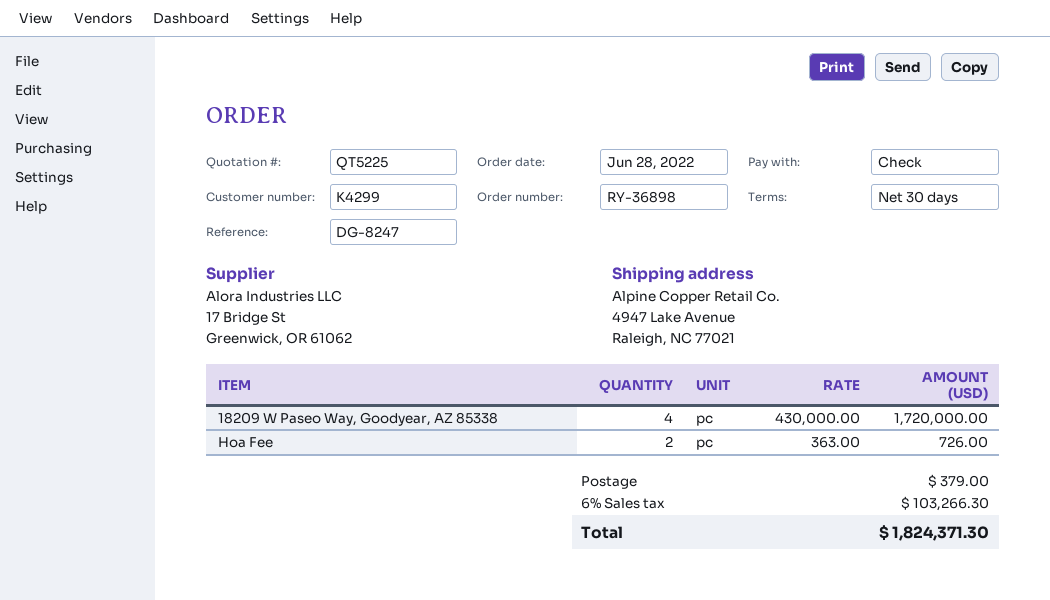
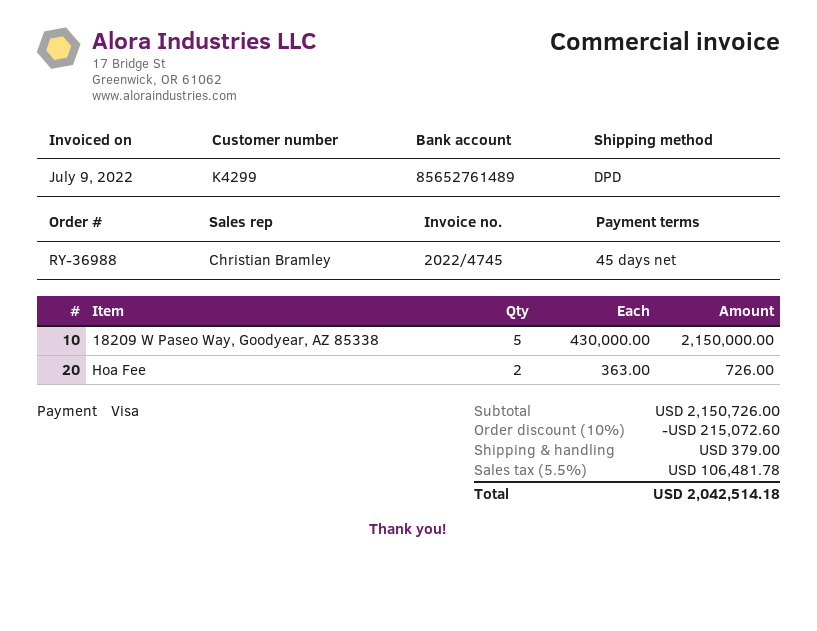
order number: RY-36898 -> RY-36988
payment terms: 30 days -> 45 days
payment method: cheque -> Visa
18209 W Paseo Way, Goodyear, AZ 85338: 4 x 430000.00 = 1720000.00 -> 5 x 430000.00 = 2150000.00
discount: none -> 10% = 215072.60
tax: 6% = 103266.30 -> 5.5% = 106481.78
total: 1824371.30 -> 2042514.18

